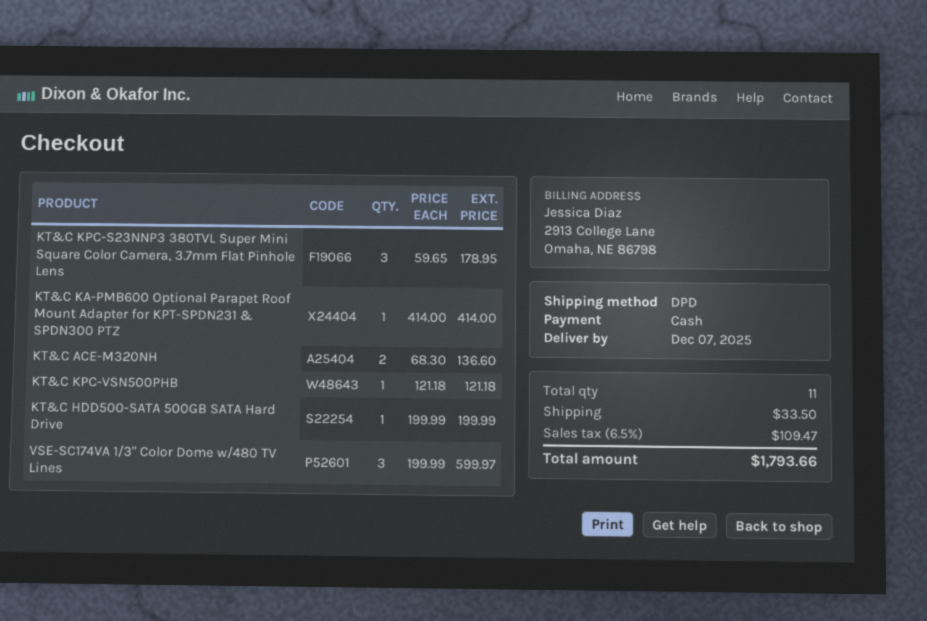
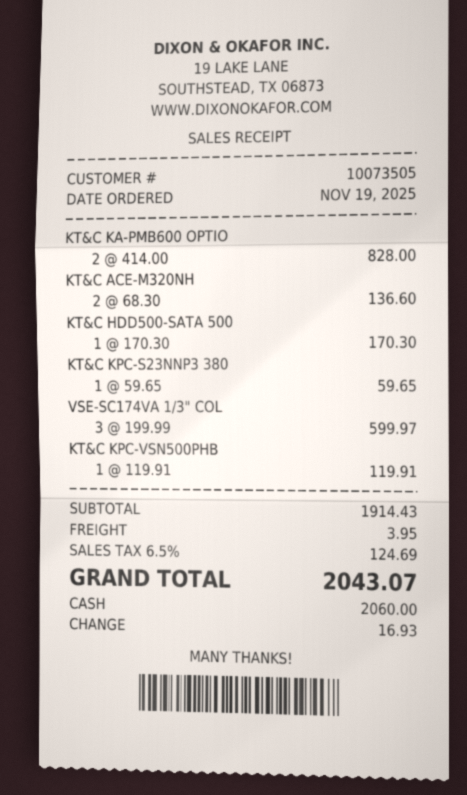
KT&C KPC-S23NNP3 380TVL Super Mini Square Color Camera, 3.7mm Flat Pinhole Lens: 3 x 59.65 = 178.95 -> 1 x 59.65 = 59.65
KT&C KA-PMB600 Optional Parapet Roof Mount Adapter for KPT-SPDN231 & SPDN300 PTZ: 1 x 414.00 = 414.00 -> 2 x 414.00 = 828.00
KT&C KPC-VSN500PHB: 1 x 121.18 = 121.18 -> 1 x 119.91 = 119.91
KT&C HDD500-SATA 500GB SATA Hard Drive: 1 x 199.99 = 199.99 -> 1 x 170.30 = 170.30
shipping: 33.50 -> 3.95
tax: 6.5% = 109.47 -> 6.5% = 124.69
total: 1793.66 -> 2043.07

